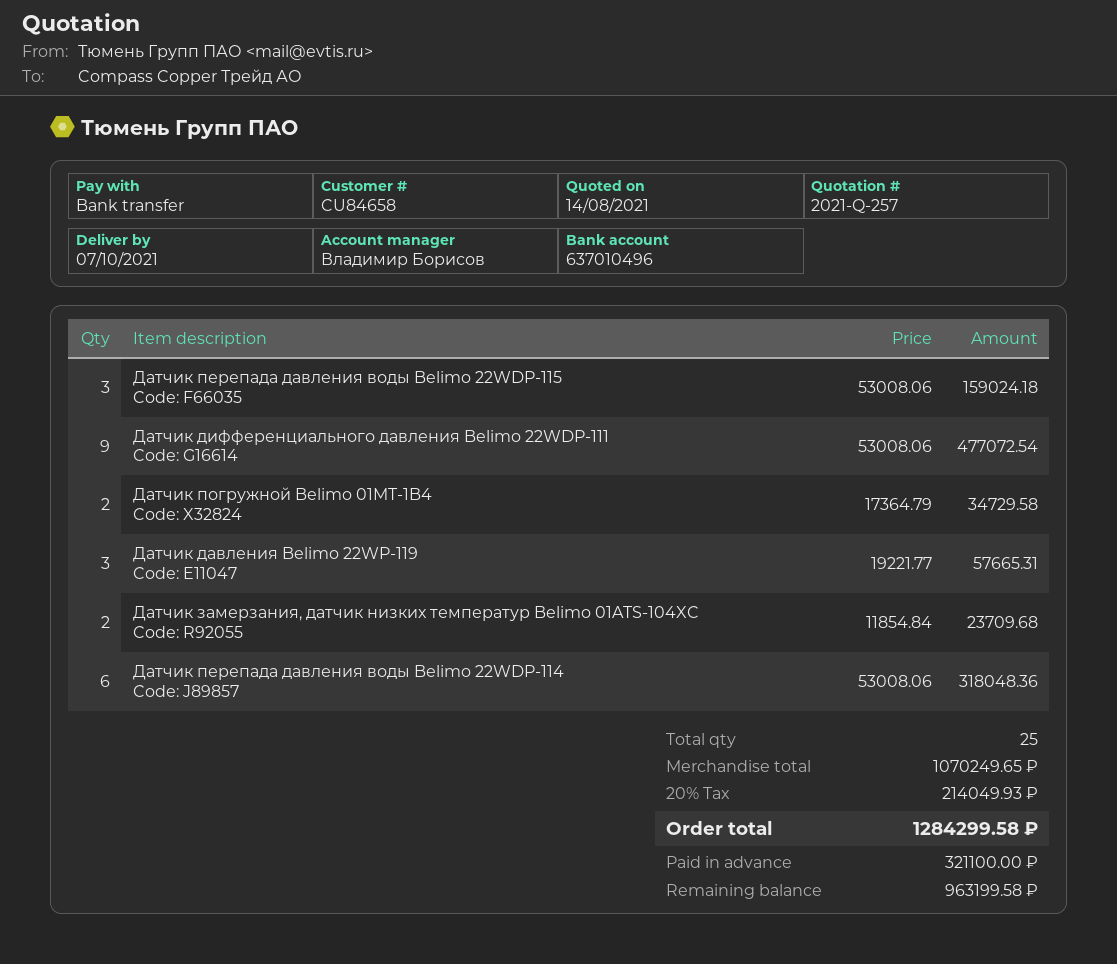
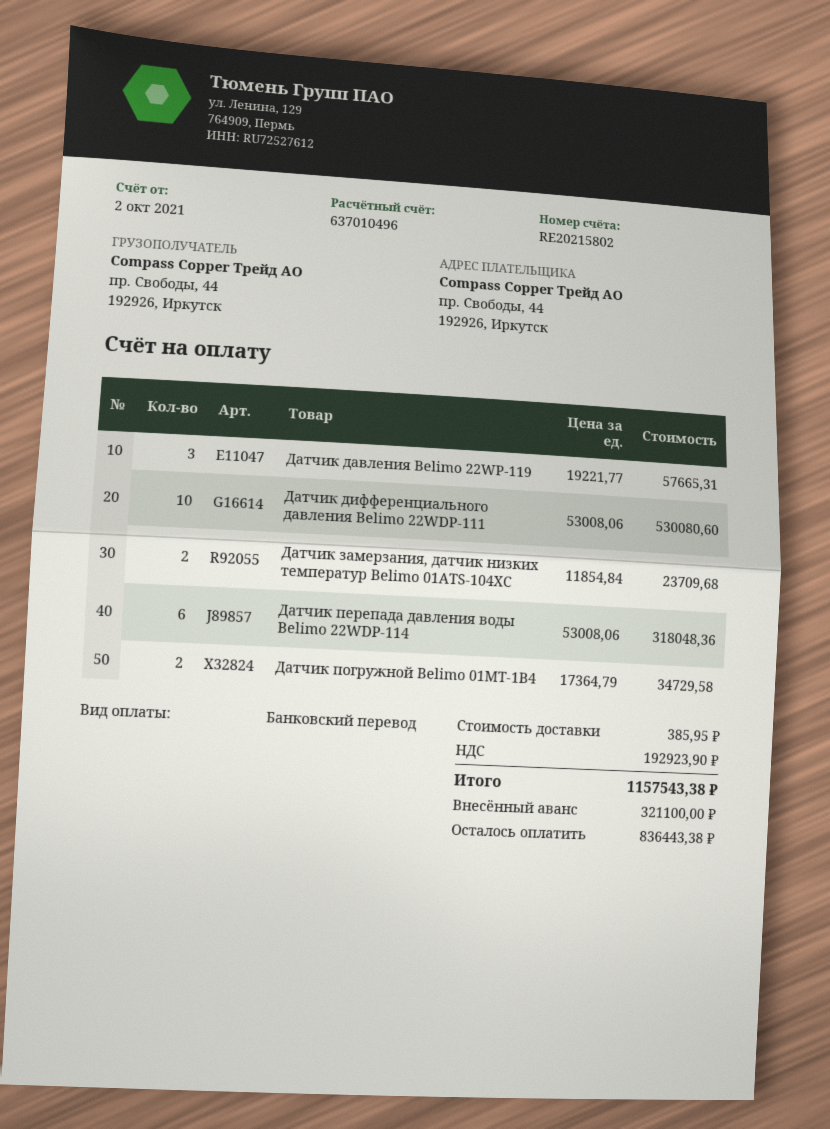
Датчик перепада давления воды Belimo 22WDP-115: 3 x 53008.06 = 159024.18 -> none
Датчик дифференциального давления Belimo 22WDP-111: 9 x 53008.06 = 477072.54 -> 10 x 53008.06 = 530080.60
shipping: none -> 385.95
tax: 214049.93 -> 192923.90
total: 1284299.58 -> 1157543.38
balance: 963199.58 -> 836443.38

